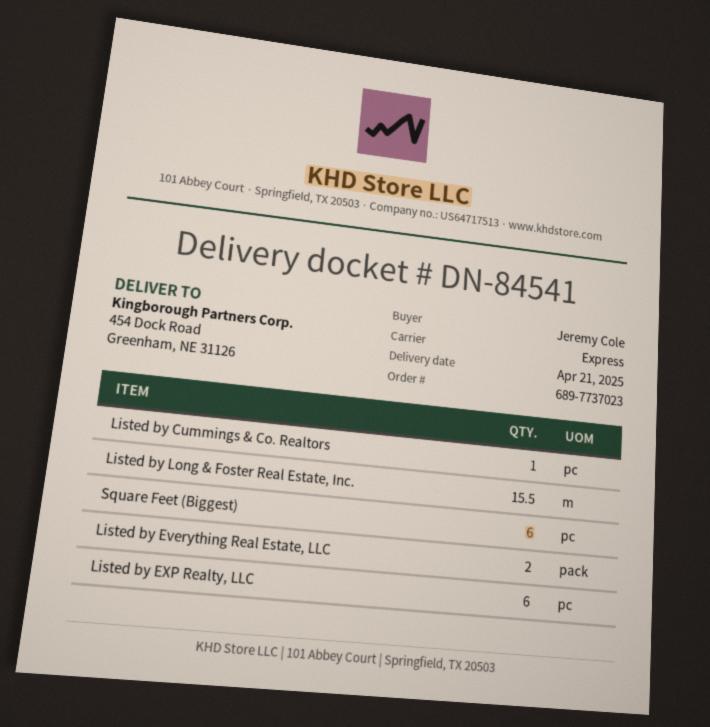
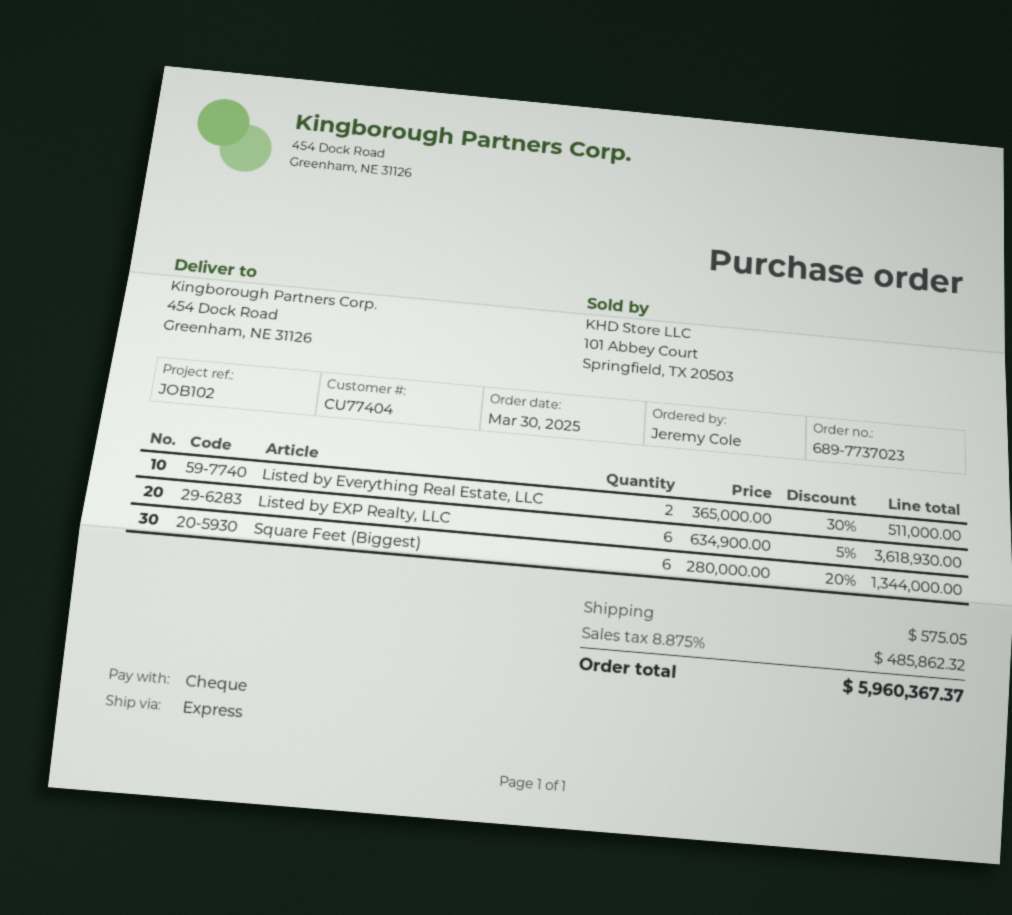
Listed by Cummings & Co. Realtors: 1 -> none
Listed by Long & Foster Real Estate, Inc.: 15.5 -> none

